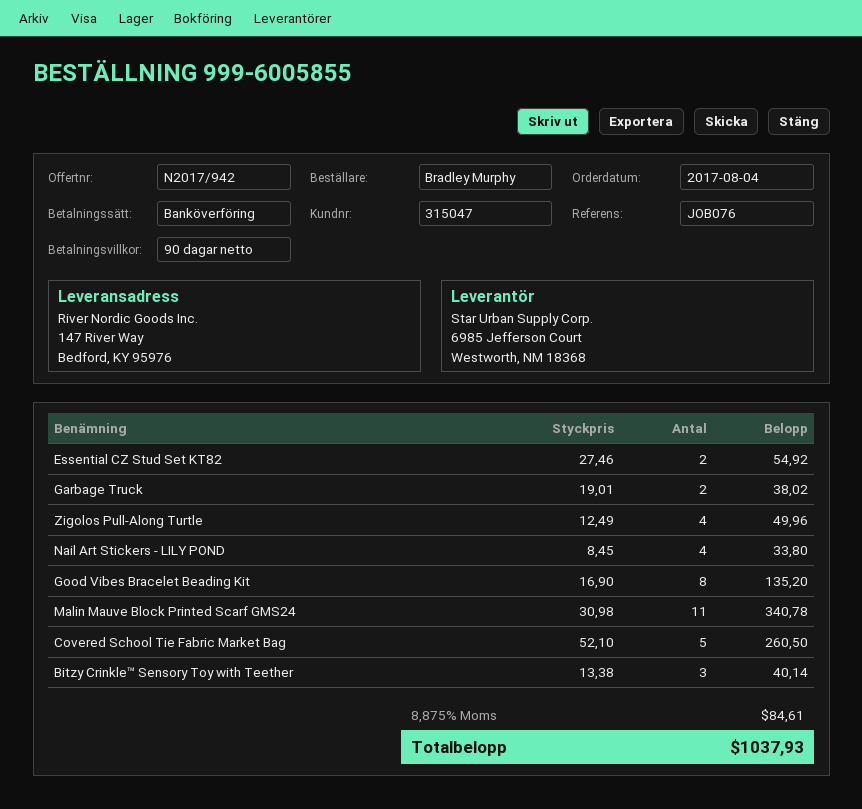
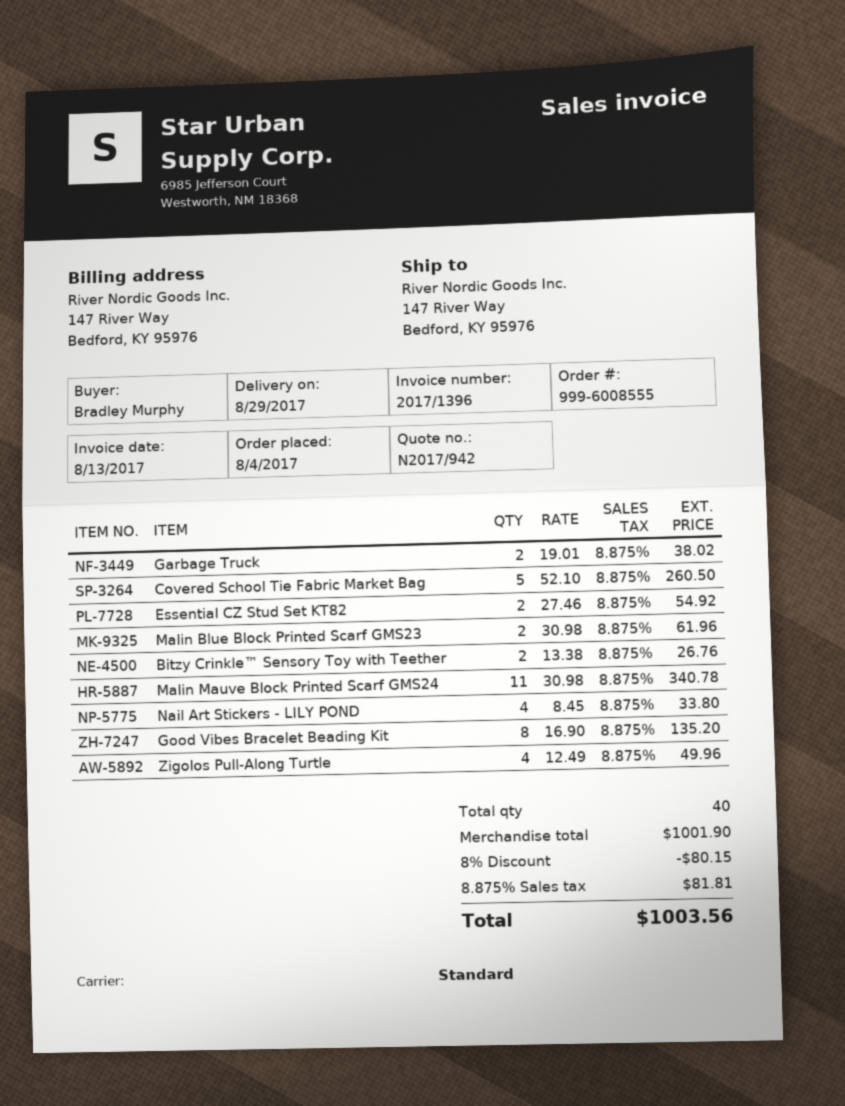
order number: 999-6005855 -> 999-6008555
Bitzy Crinkle™ Sensory Toy with Teether: 3 x 13.38 = 40.14 -> 2 x 13.38 = 26.76
Malin Blue Block Printed Scarf GMS23: none -> 2 x 30.98 = 61.96
discount: none -> 8% = 80.15
tax: 8.875% = 84.61 -> 8.875% = 81.81
total: 1037.93 -> 1003.56

